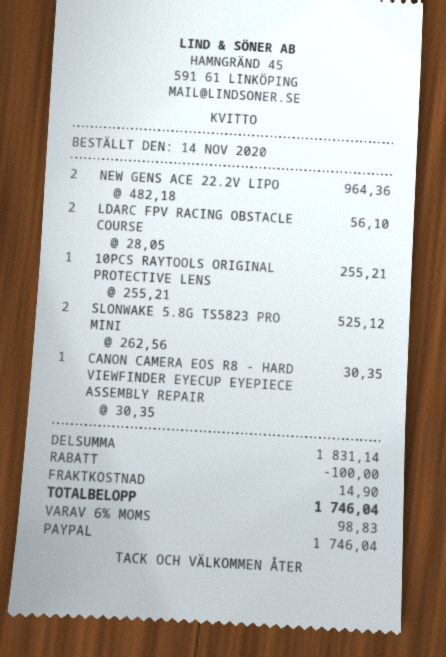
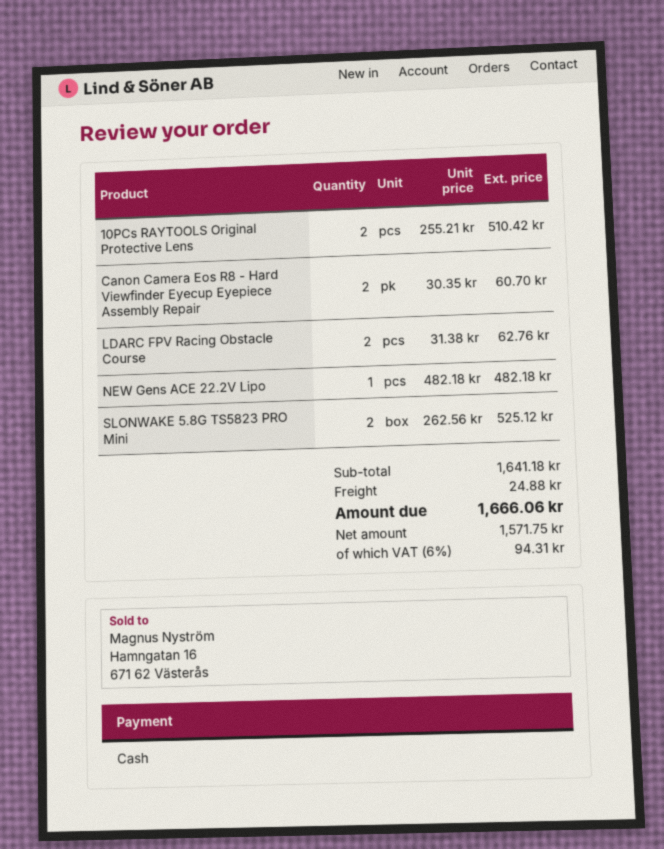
payment method: PayPal -> cash
NEW GENS ACE 22.2V LIPO: 2 x 482.18 = 964.36 -> 1 x 482.18 = 482.18
LDARC FPV RACING OBSTACLE COURSE: 2 x 28.05 = 56.10 -> 2 x 31.38 = 62.76
10PCS RAYTOOLS ORIGINAL PROTECTIVE LENS: 1 x 255.21 = 255.21 -> 2 x 255.21 = 510.42
CANON CAMERA EOS R8 - HARD VIEWFINDER EYECUP EYEPIECE ASSEMBLY REPAIR: 1 x 30.35 = 30.35 -> 2 x 30.35 = 60.70
subtotal: 1831.14 -> 1641.18
discount: 100.00 -> none
shipping: 14.90 -> 24.88
tax: 6% = 98.83 -> 6% = 94.31
total: 1746.04 -> 1666.06

